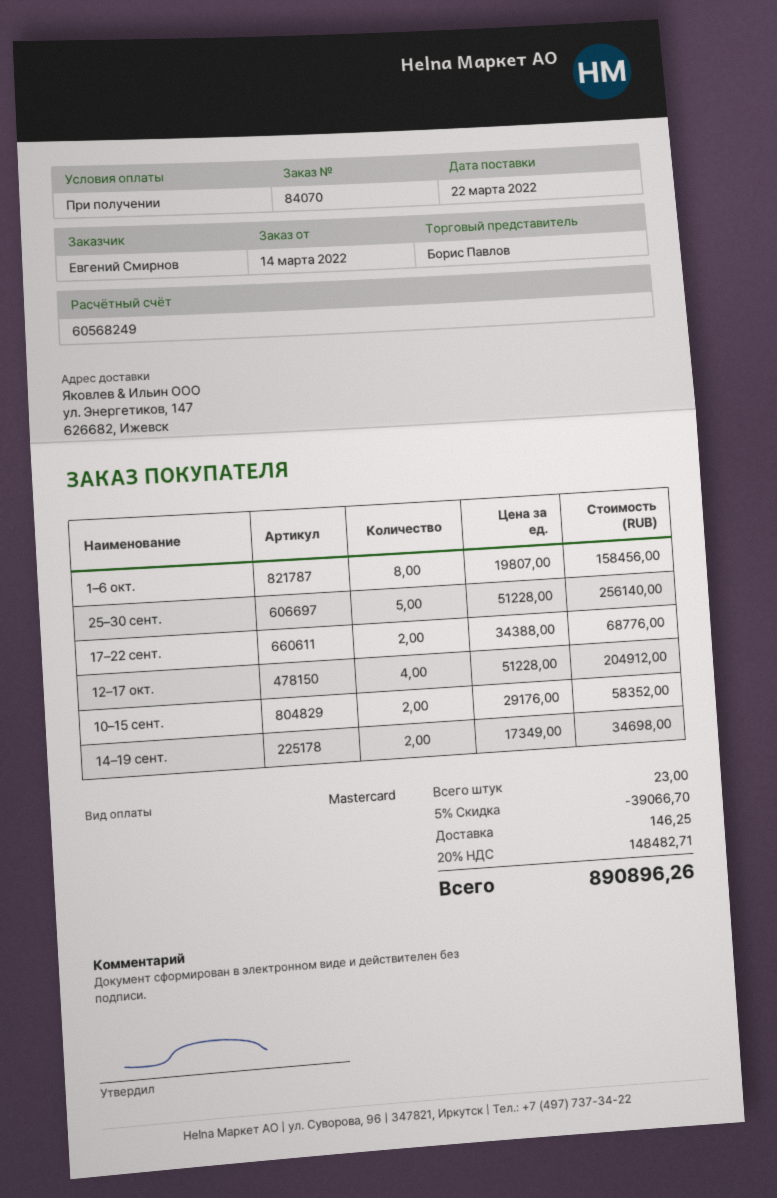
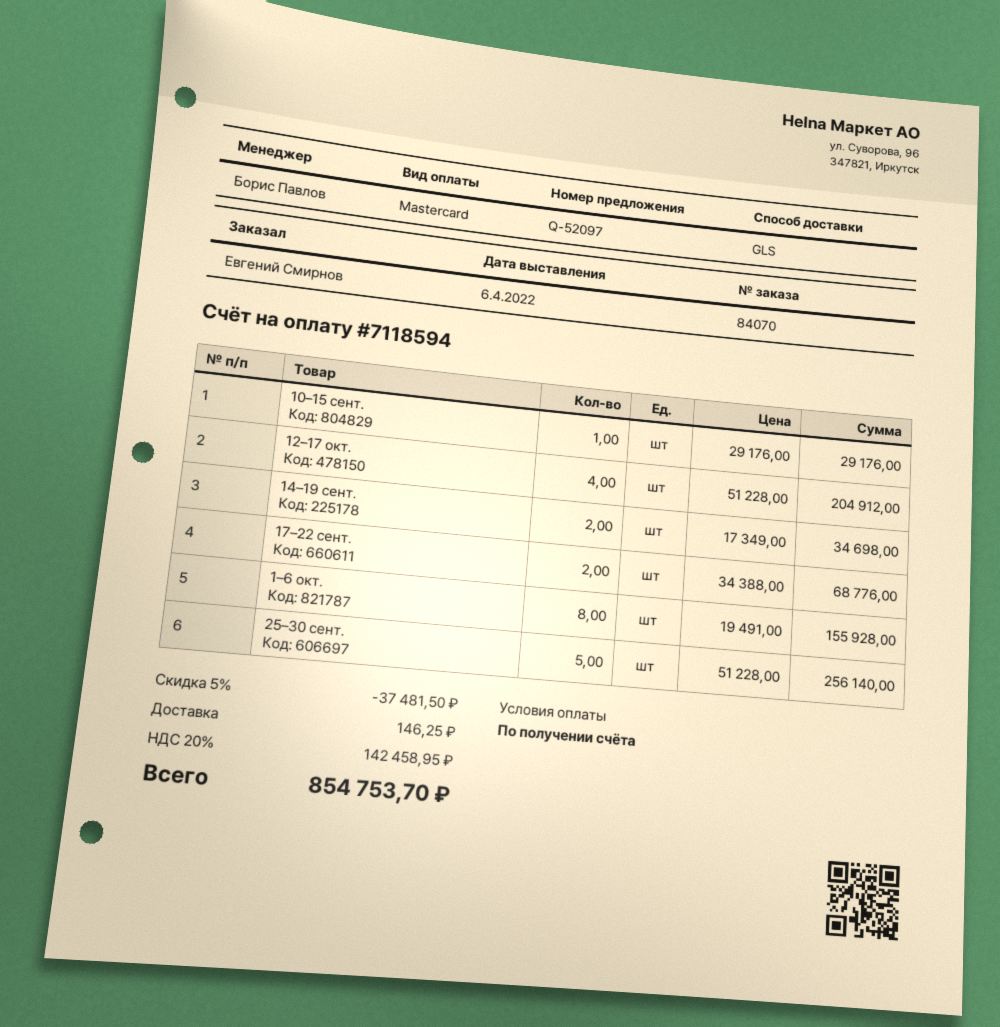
1–6 окт.: 8 x 19807.00 = 158456.00 -> 8 x 19491.00 = 155928.00
10–15 сент.: 2 x 29176.00 = 58352.00 -> 1 x 29176.00 = 29176.00
discount: 5% = 39066.70 -> 5% = 37481.50
tax: 20% = 148482.71 -> 20% = 142458.95
total: 890896.26 -> 854753.70

